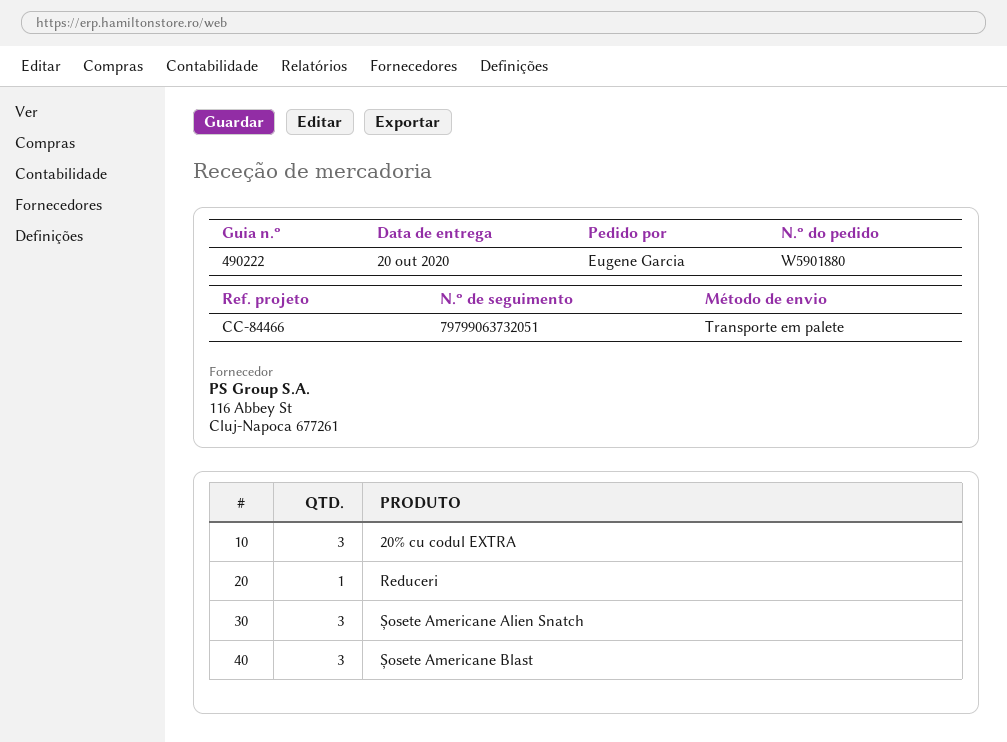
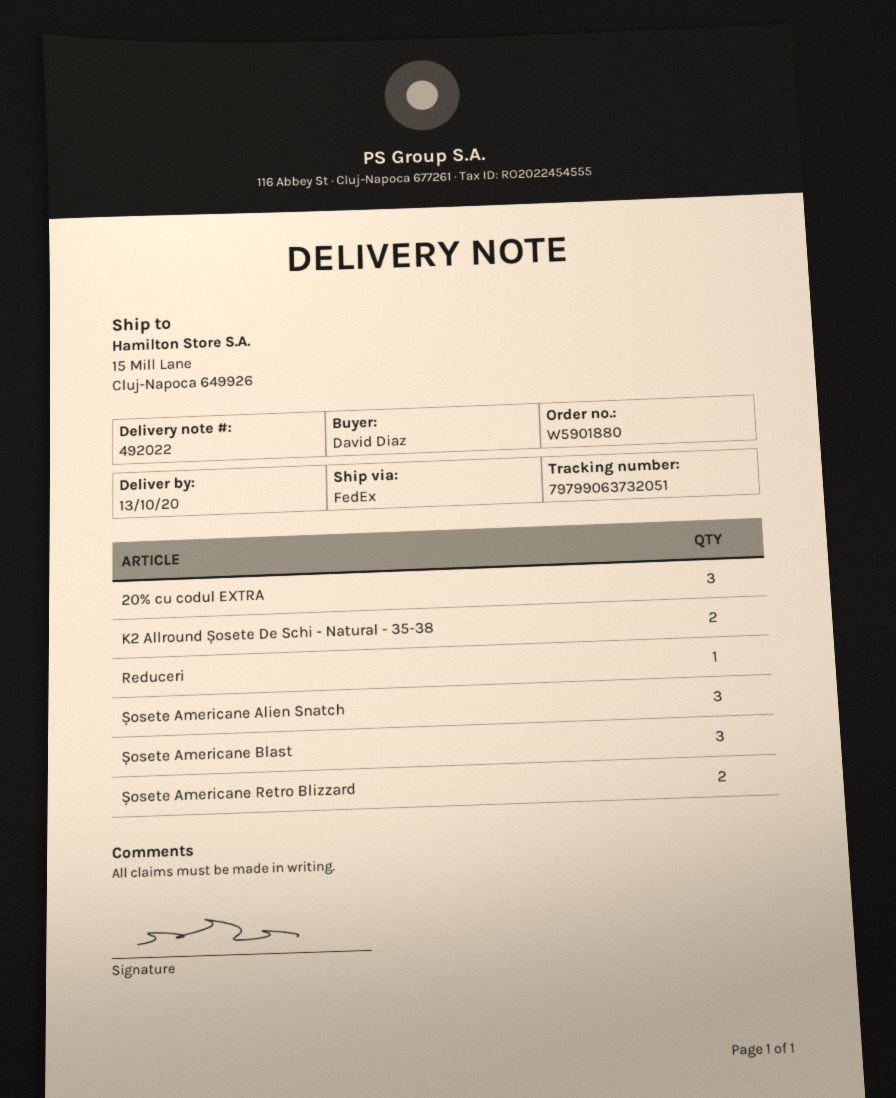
delivery note number: 490222 -> 492022
delivery date: 2020-10-20 -> 2020-10-13
ordered by: Eugene Garcia -> David Diaz
shipping method: pallet freight -> FedEx
K2 Allround Șosete De Schi - Natural - 35-38: none -> 2
Șosete Americane Retro Blizzard: none -> 2

